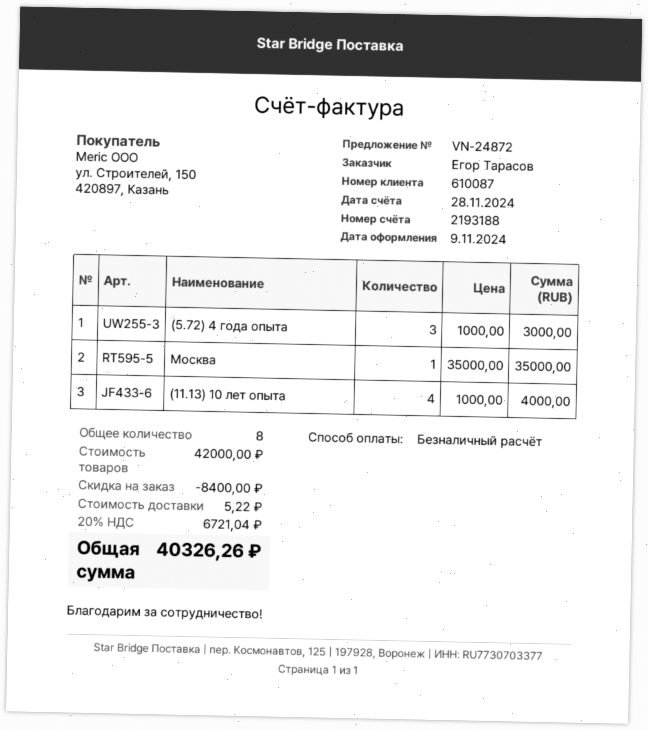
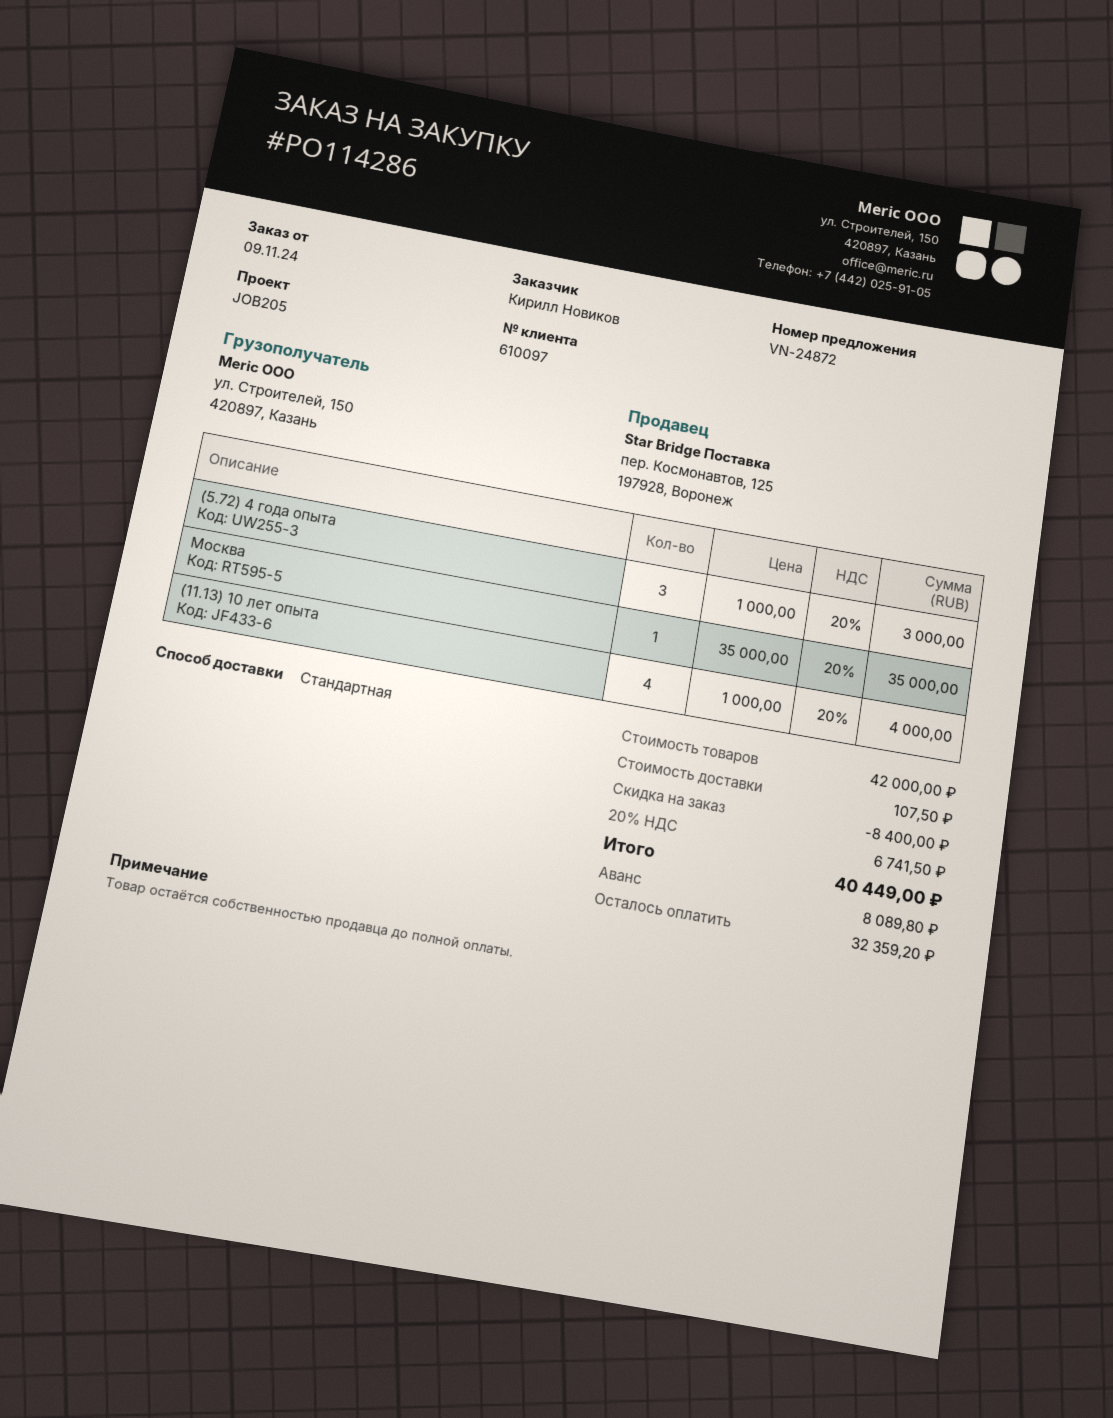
customer number: 610087 -> 610097
ordered by: Егор Тарасов -> Кирилл Новиков
shipping: 5.22 -> 107.50
tax: 20% = 6721.04 -> 20% = 6741.50
total: 40326.26 -> 40449.00

